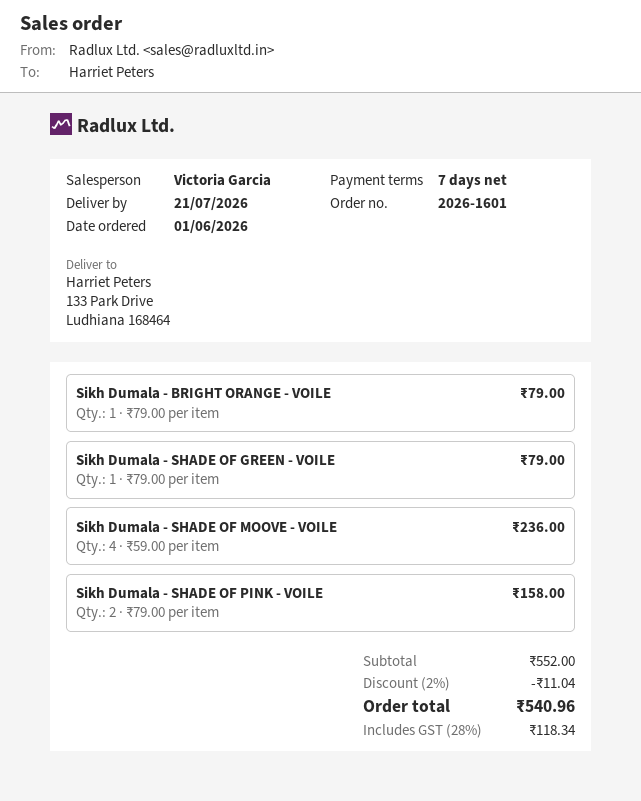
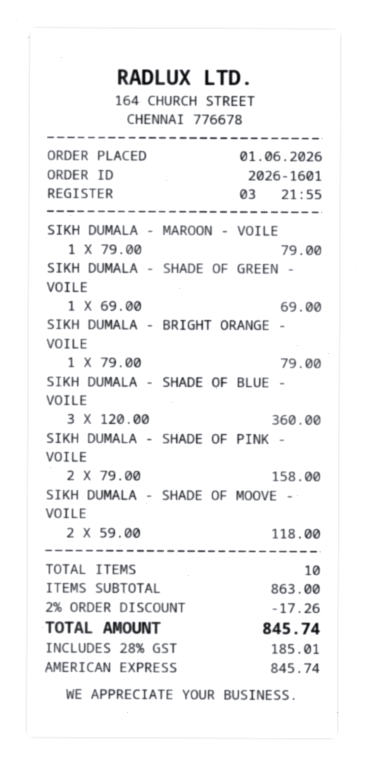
Sikh Dumala - SHADE OF GREEN - VOILE: 1 x 79.00 = 79.00 -> 1 x 69.00 = 69.00
Sikh Dumala - SHADE OF MOOVE - VOILE: 4 x 59.00 = 236.00 -> 2 x 59.00 = 118.00
SIKH DUMALA - MAROON - VOILE: none -> 1 x 79.00 = 79.00
SIKH DUMALA - SHADE OF BLUE - VOILE: none -> 3 x 120.00 = 360.00
subtotal: 552.00 -> 863.00
discount: 2% = 11.04 -> 2% = 17.26
tax: 28% = 118.34 -> 28% = 185.01
total: 540.96 -> 845.74

